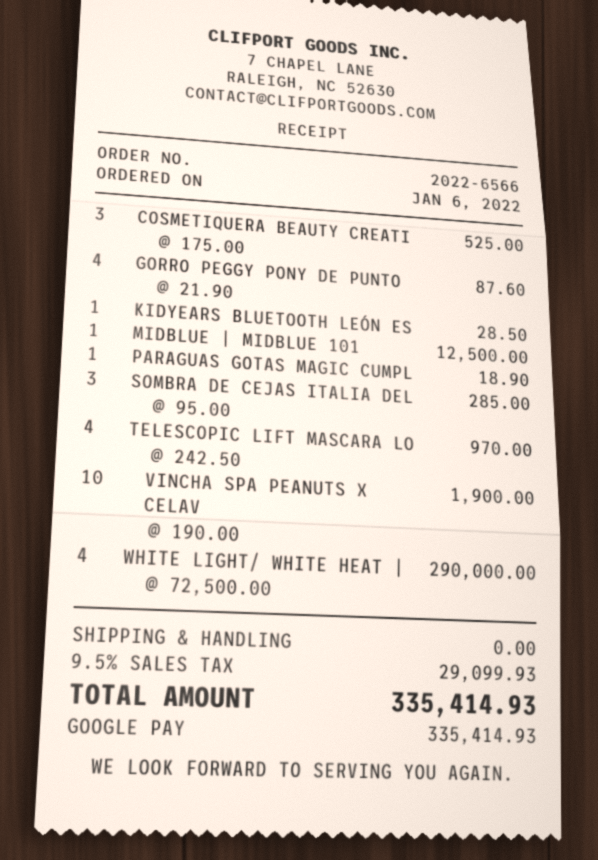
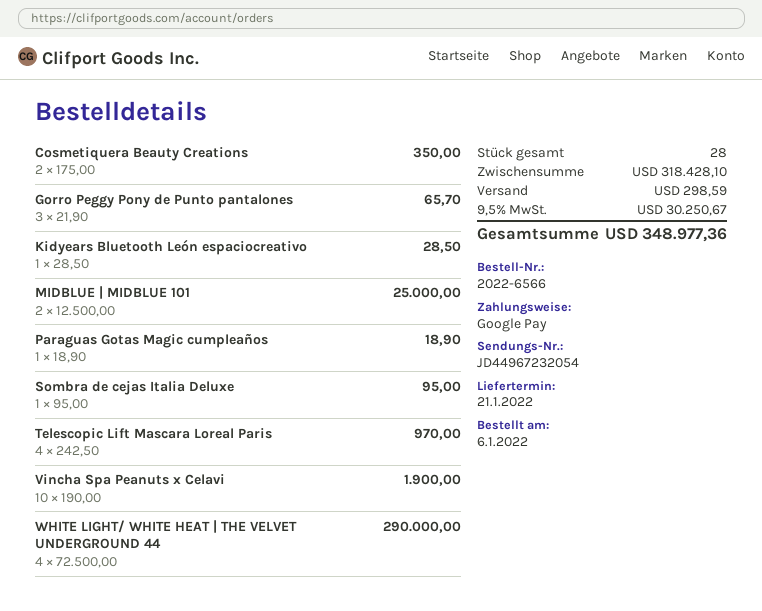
COSMETIQUERA BEAUTY CREATI: 3 x 175.00 = 525.00 -> 2 x 175.00 = 350.00
GORRO PEGGY PONY DE PUNTO: 4 x 21.90 = 87.60 -> 3 x 21.90 = 65.70
MIDBLUE | MIDBLUE 101: 1 x 12500.00 = 12500.00 -> 2 x 12500.00 = 25000.00
SOMBRA DE CEJAS ITALIA DEL: 3 x 95.00 = 285.00 -> 1 x 95.00 = 95.00
shipping: 0.00 -> 298.59
tax: 9.5% = 29099.93 -> 9.5% = 30250.67
total: 335414.93 -> 348977.36

